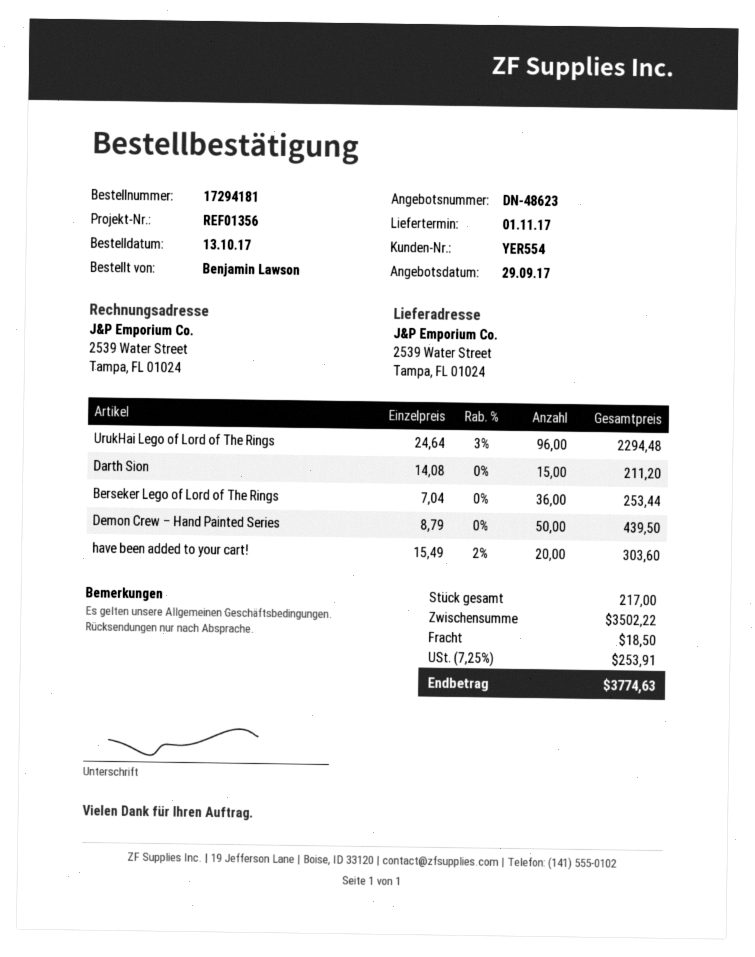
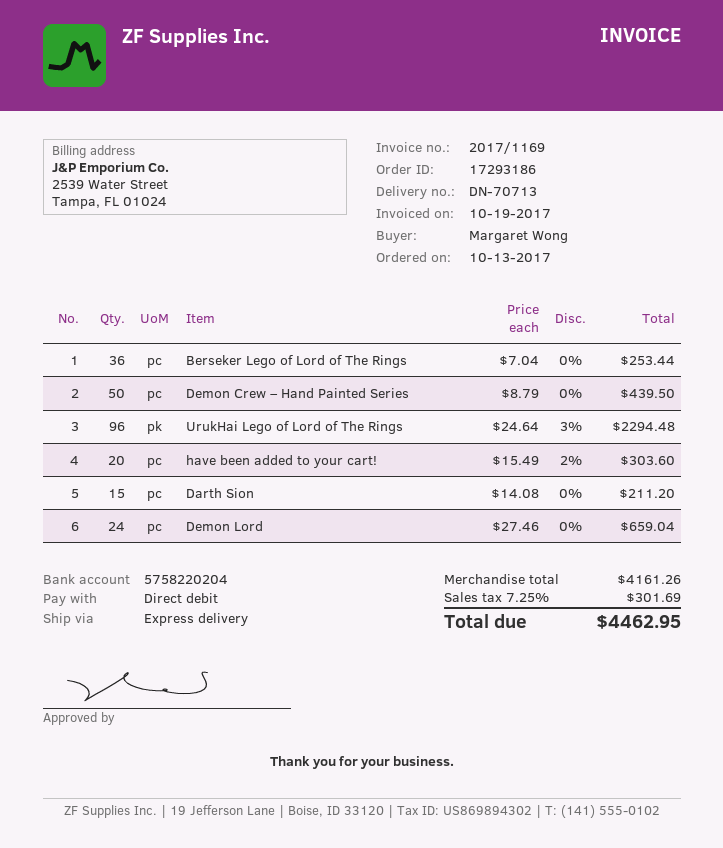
order number: 17294181 -> 17293186
ordered by: Benjamin Lawson -> Margaret Wong
Demon Lord: none -> 24 x 27.46 = 659.04
subtotal: 3502.22 -> 4161.26
shipping: 18.50 -> none
tax: 7.25% = 253.91 -> 7.25% = 301.69
total: 3774.63 -> 4462.95

